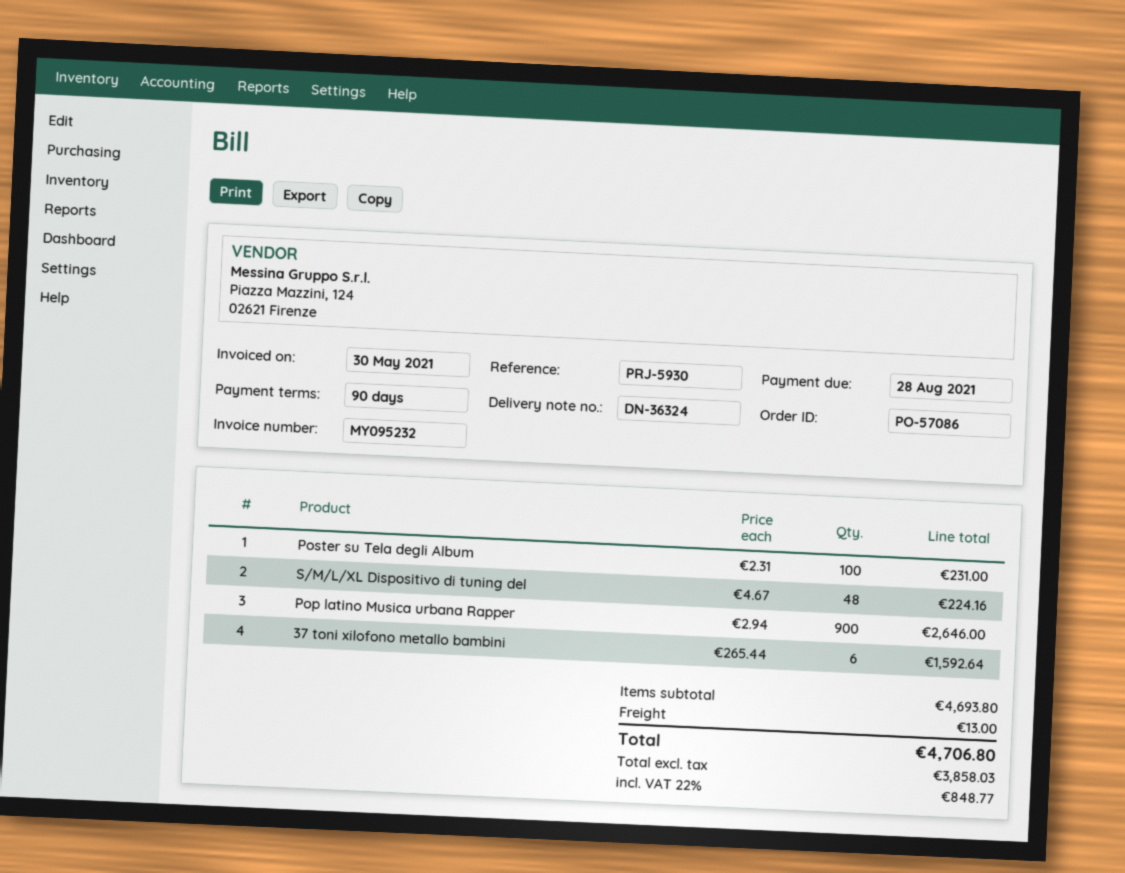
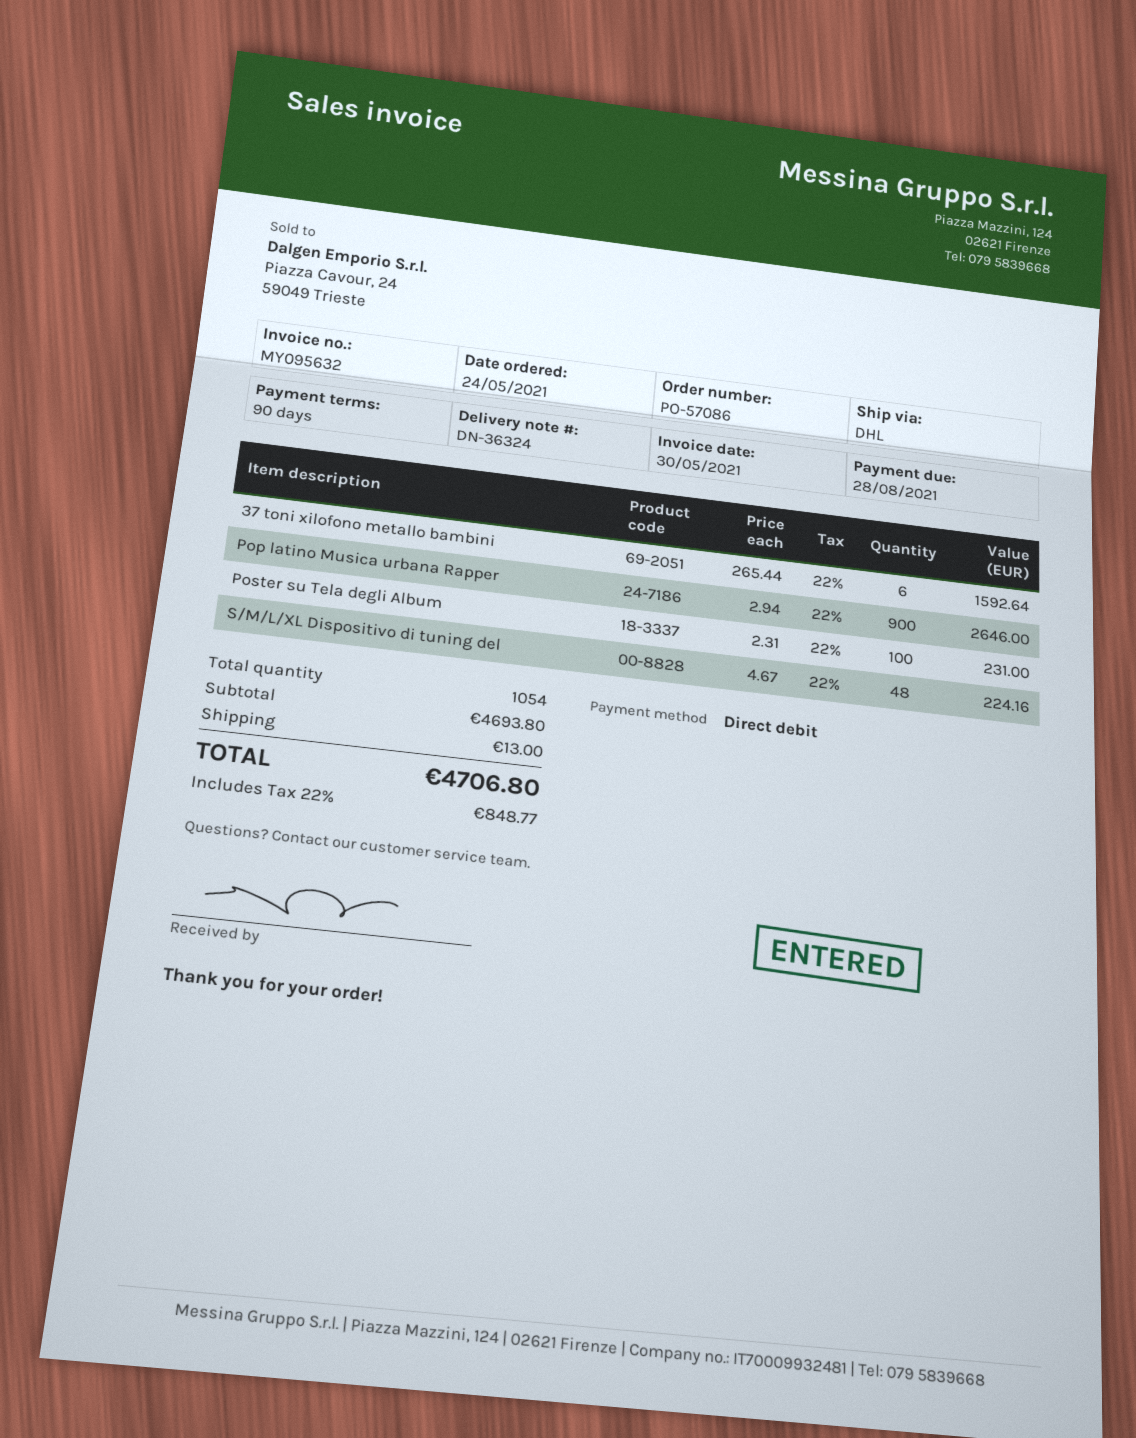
invoice number: MY095232 -> MY095632

